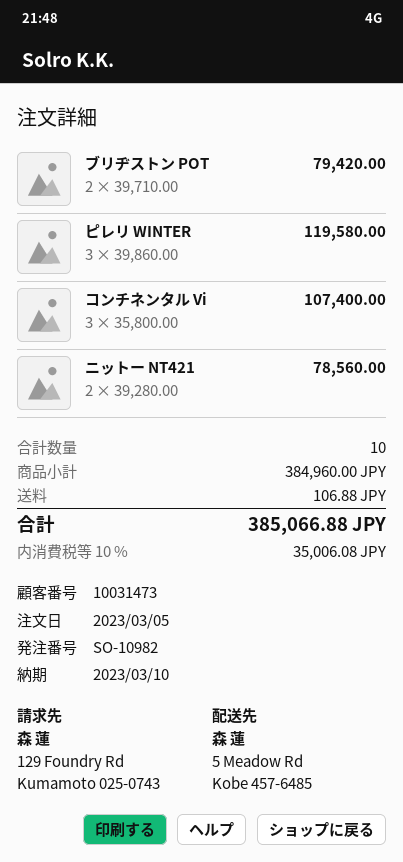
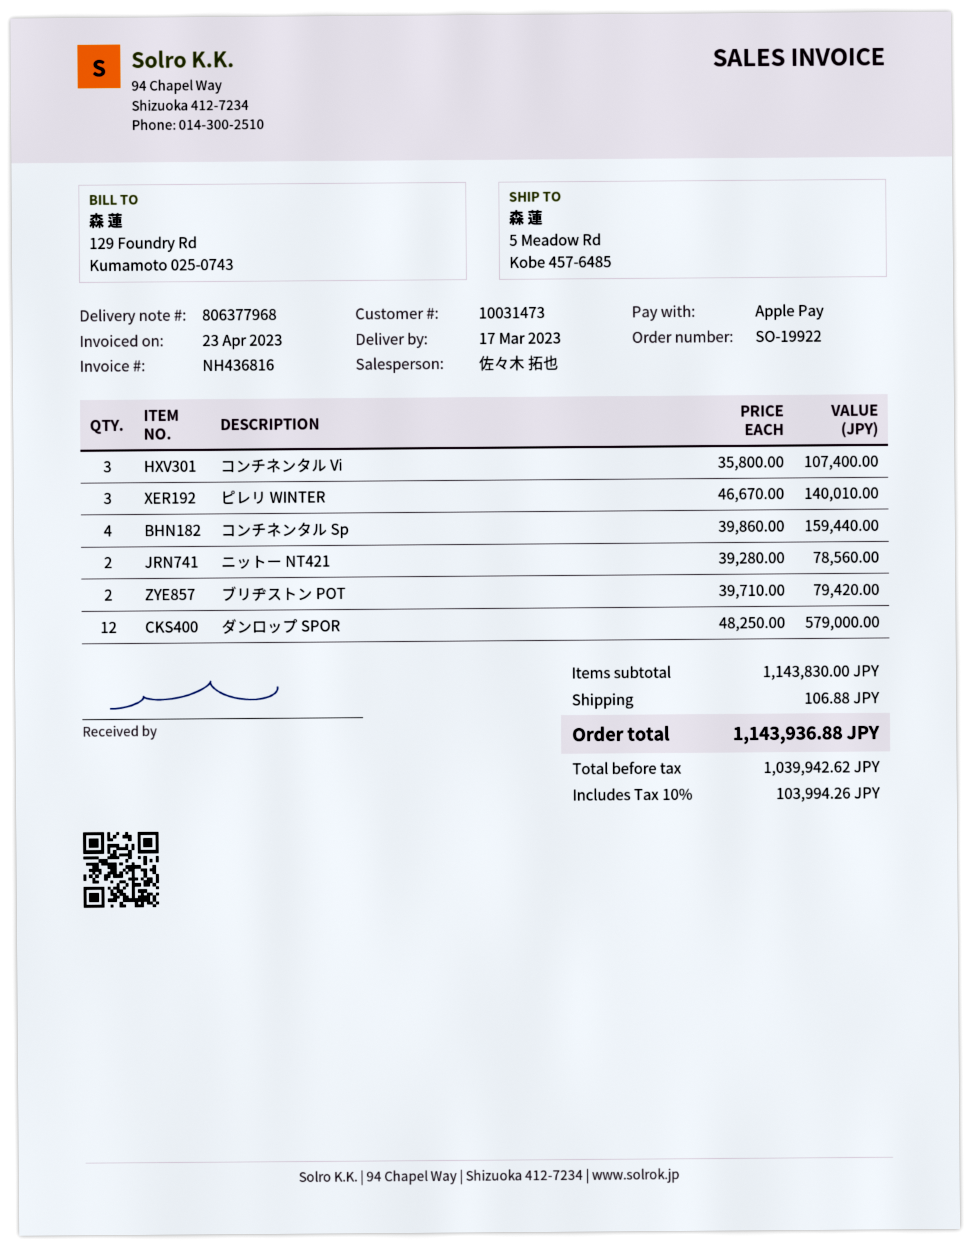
order number: SO-10982 -> SO-19922
delivery date: 2023-03-10 -> 2023-03-17
ピレリ WINTER: 3 x 39860.00 = 119580.00 -> 3 x 46670.00 = 140010.00
コンチネンタル Sp: none -> 4 x 39860.00 = 159440.00
ダンロップ SPOR: none -> 12 x 48250.00 = 579000.00
subtotal: 384960.00 -> 1143830.00
tax: 10% = 35006.08 -> 10% = 103994.26
total: 385066.88 -> 1143936.88

